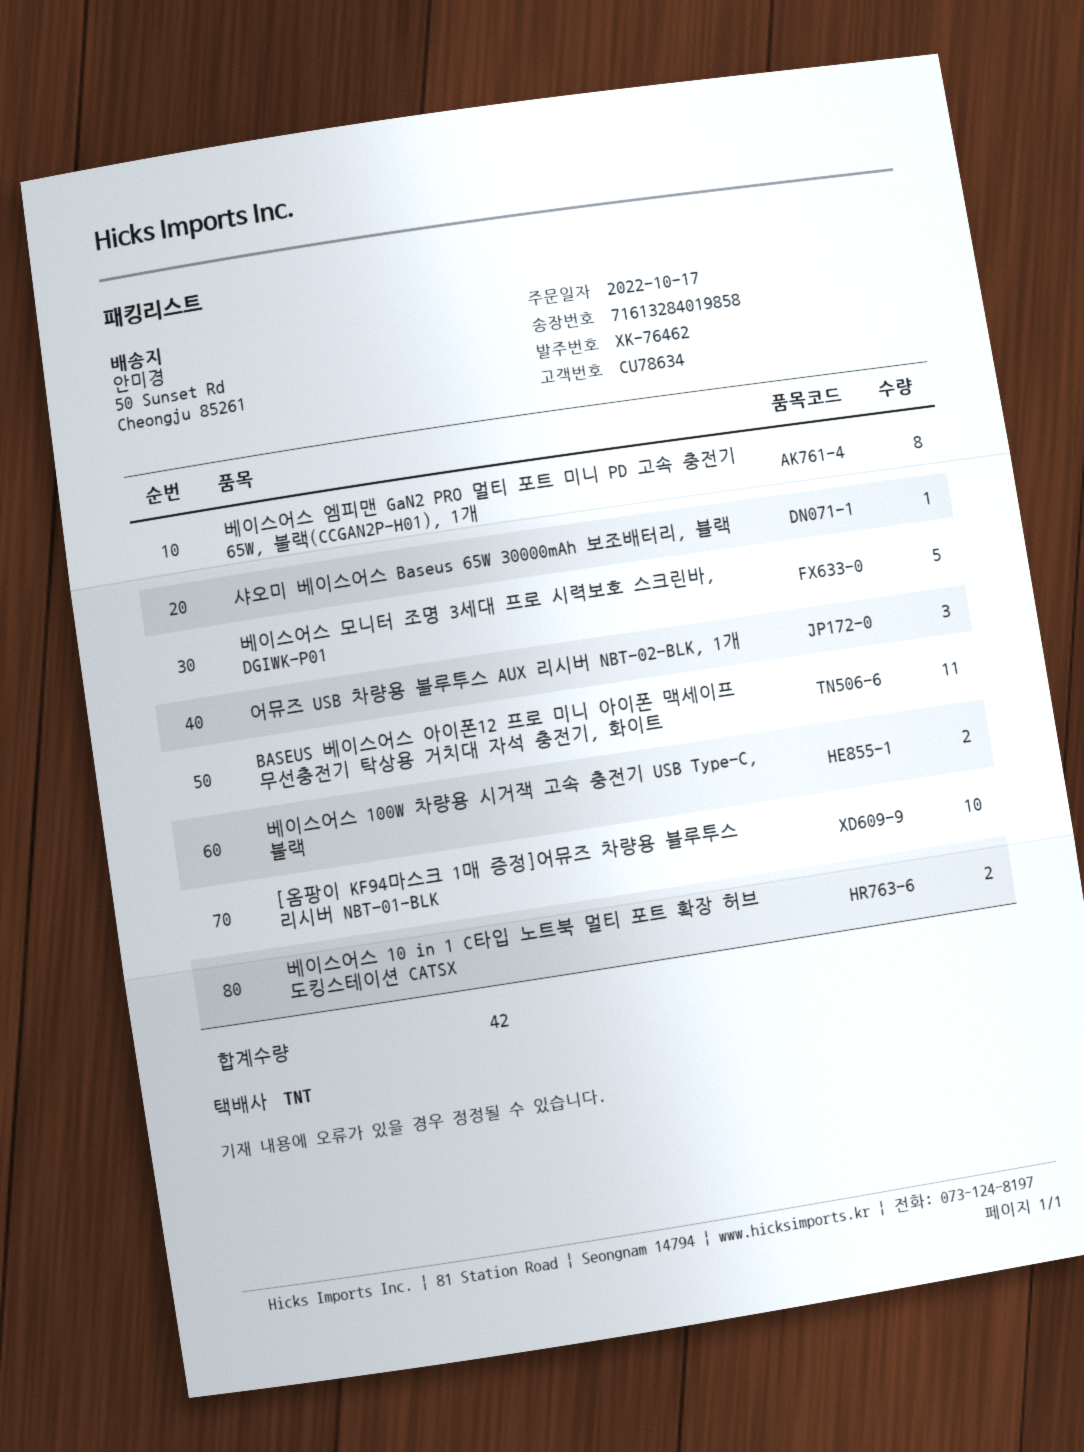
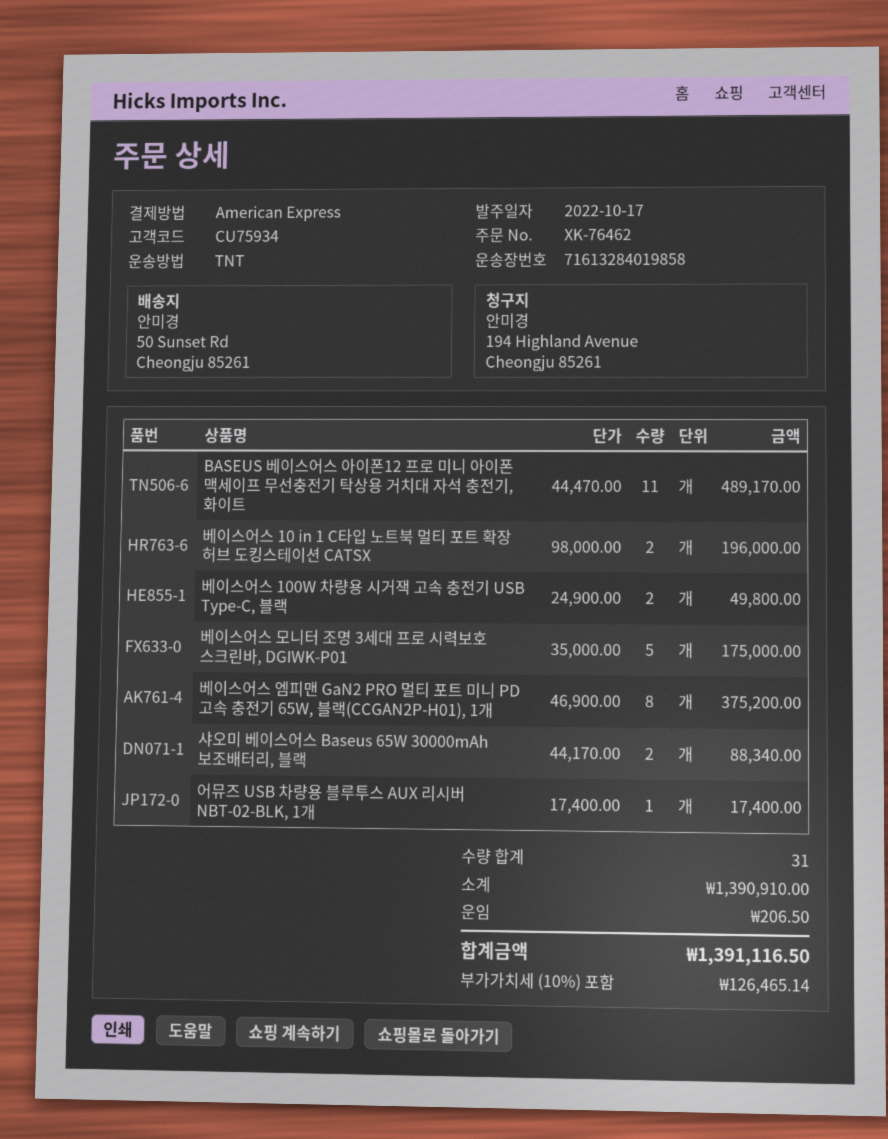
customer number: CU78634 -> CU75934
샤오미 베이스어스 Baseus 65W 30000mAh 보조배터리, 블랙: 1 -> 2
어뮤즈 USB 차량용 블루투스 AUX 리시버 NBT-02-BLK, 1개: 3 -> 1
[옴팡이 KF94마스크 1매 증정]어뮤즈 차량용 블루투스 리시버 NBT-01-BLK: 10 -> none
total quantity: 42 -> 31

